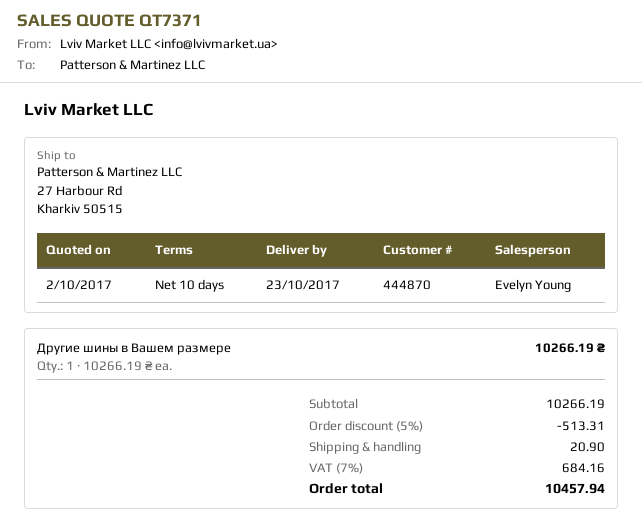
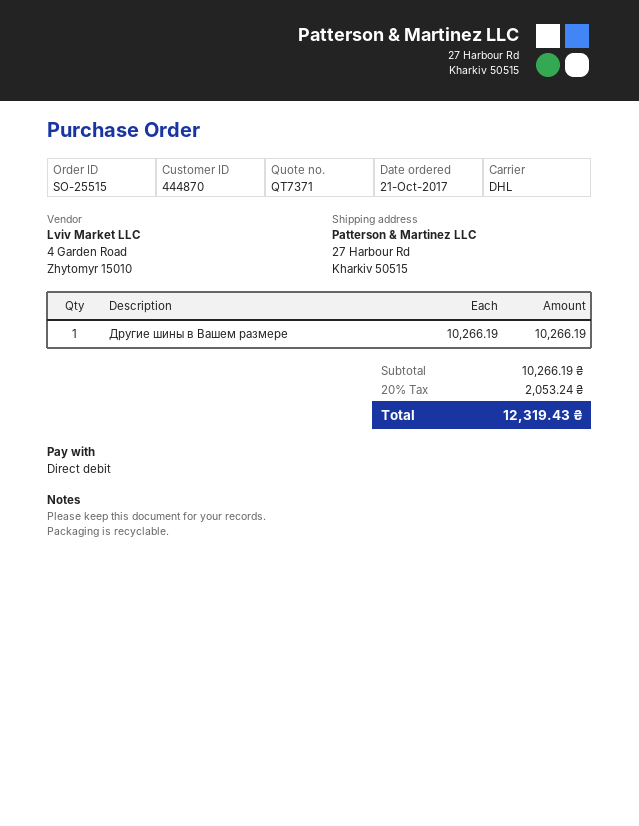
discount: 5% = 513.31 -> none
shipping: 20.90 -> none
tax: 7% = 684.16 -> 20% = 2053.24
total: 10457.94 -> 12319.43

